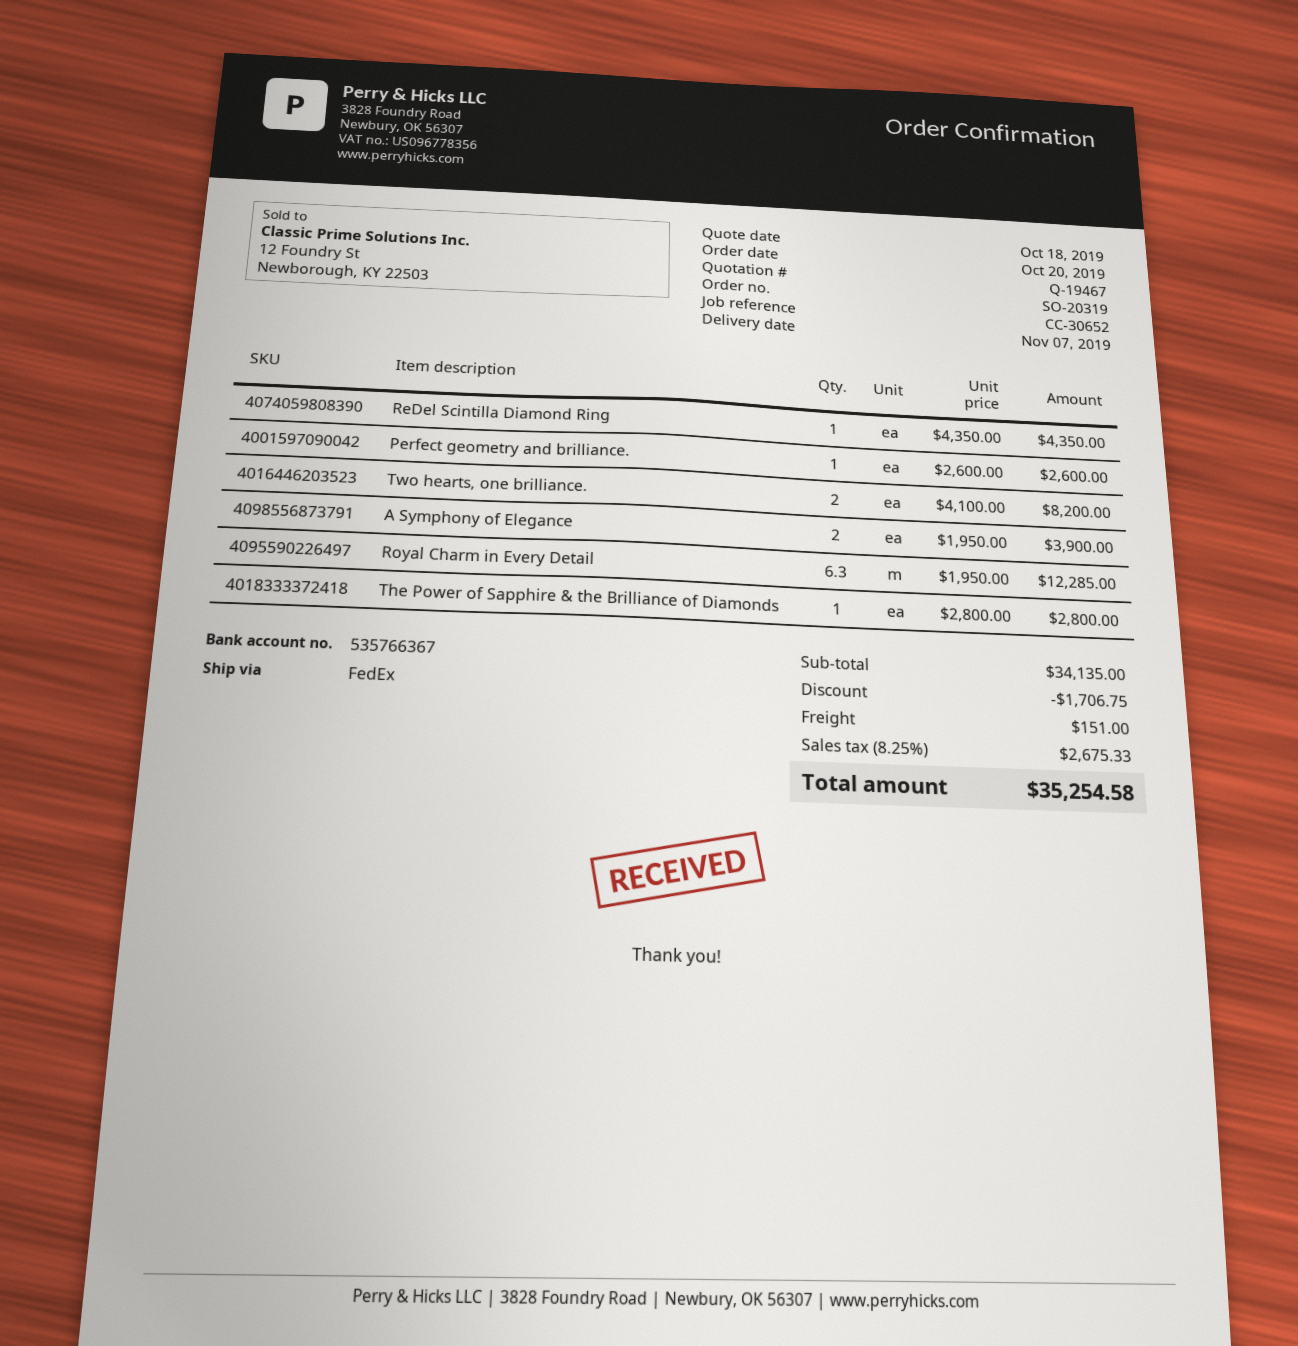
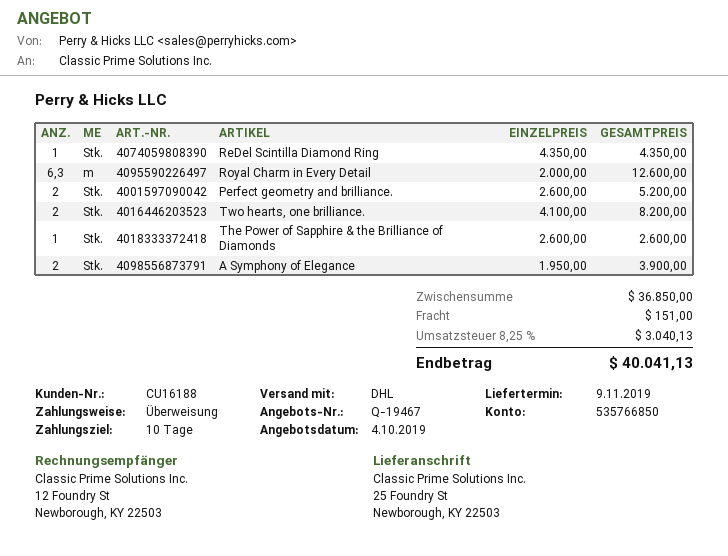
quote date: 2019-10-18 -> 2019-10-04
delivery date: 2019-11-07 -> 2019-11-09
bank account: 535766367 -> 535766850
shipping method: FedEx -> DHL
Perfect geometry and brilliance.: 1 x 2600.00 = 2600.00 -> 2 x 2600.00 = 5200.00
Royal Charm in Every Detail: 6.3 x 1950.00 = 12285.00 -> 6.3 x 2000.00 = 12600.00
The Power of Sapphire & the Brilliance of Diamonds: 1 x 2800.00 = 2800.00 -> 1 x 2600.00 = 2600.00
subtotal: 34135.00 -> 36850.00
discount: 1706.75 -> none
tax: 8.25% = 2675.33 -> 8.25% = 3040.13
total: 35254.58 -> 40041.13

